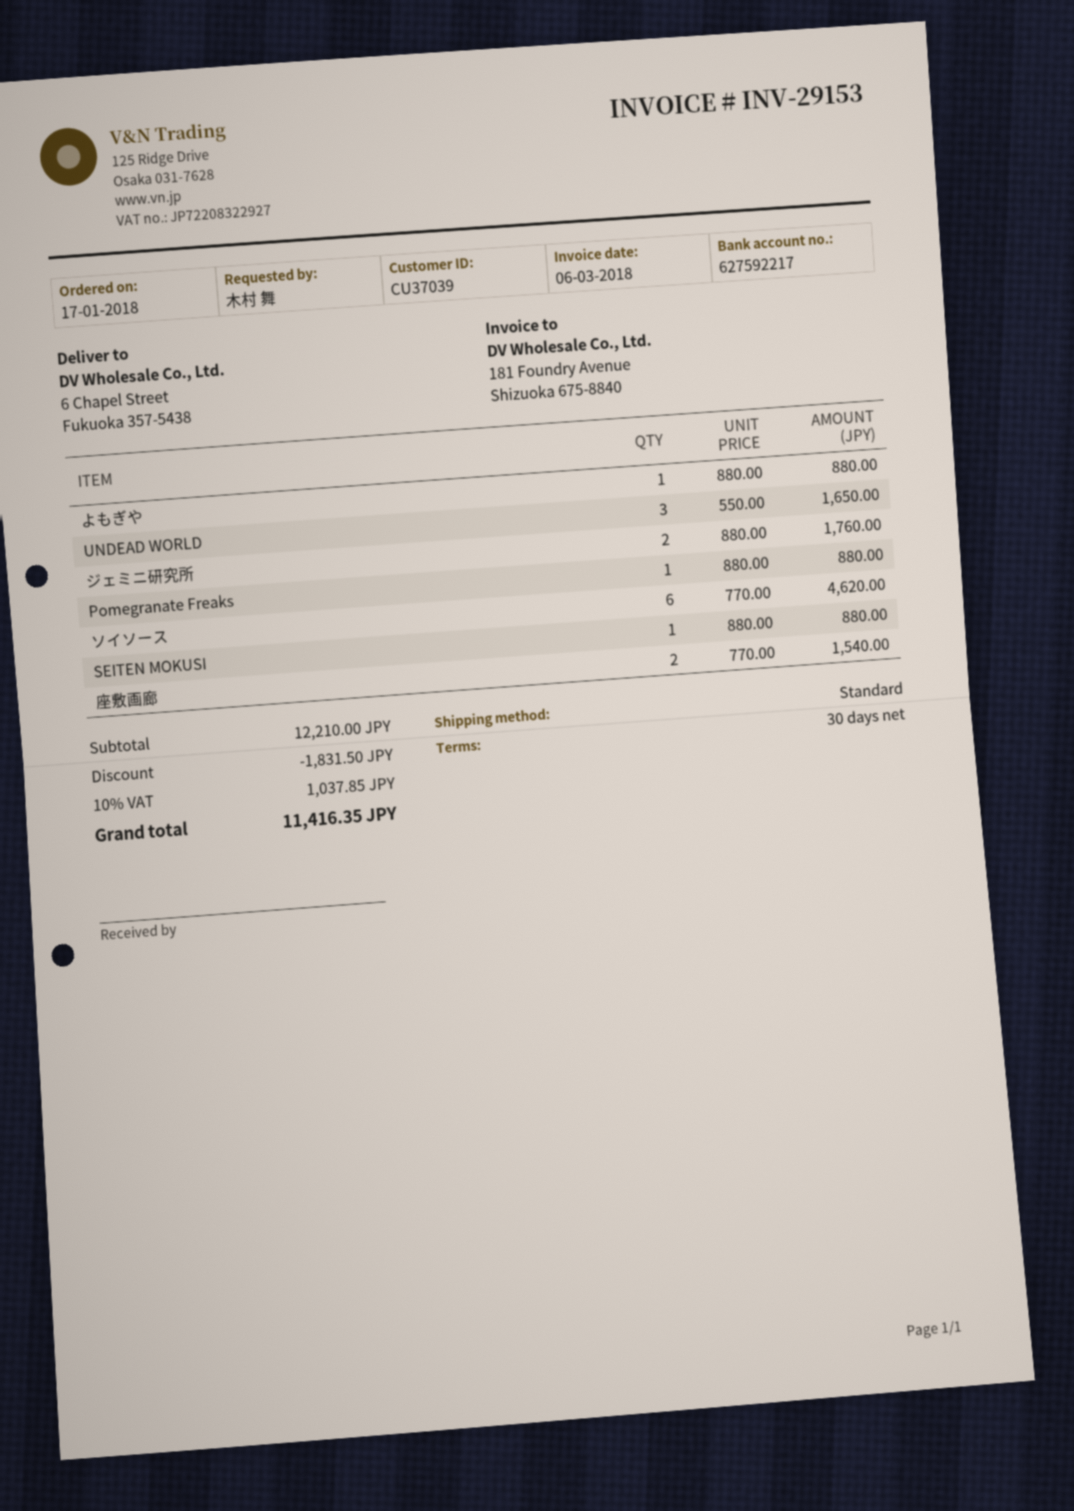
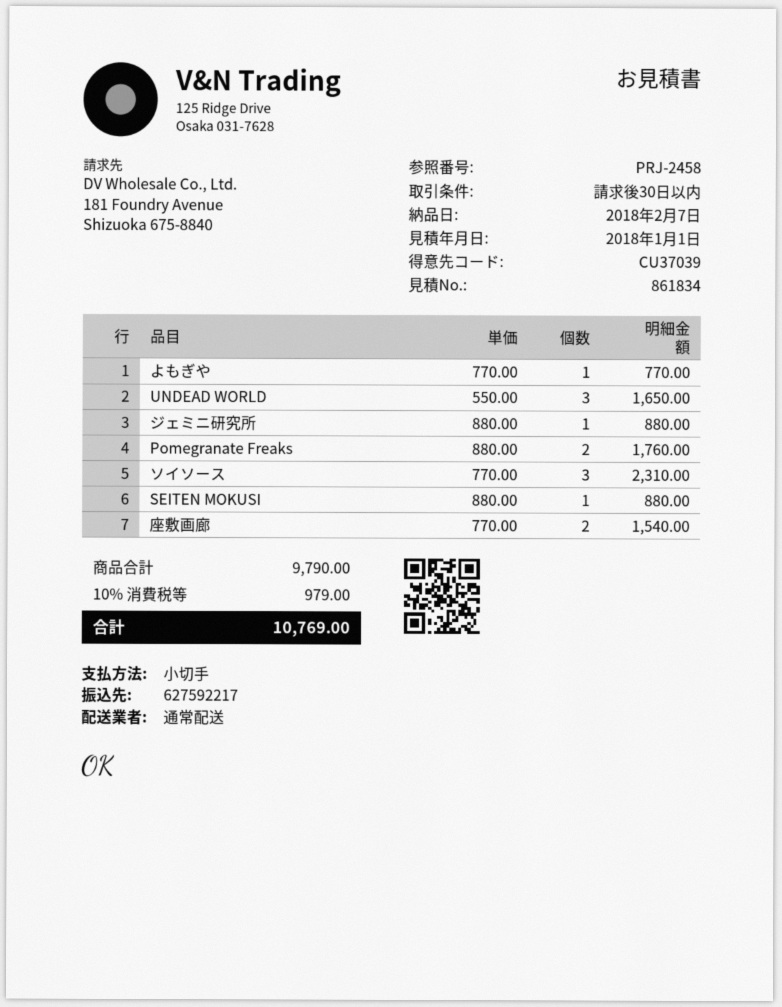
よもぎや: 1 x 880.00 = 880.00 -> 1 x 770.00 = 770.00
ジェミニ研究所: 2 x 880.00 = 1760.00 -> 1 x 880.00 = 880.00
Pomegranate Freaks: 1 x 880.00 = 880.00 -> 2 x 880.00 = 1760.00
ソイソース: 6 x 770.00 = 4620.00 -> 3 x 770.00 = 2310.00
subtotal: 12210.00 -> 9790.00
discount: 1831.50 -> none
tax: 10% = 1037.85 -> 10% = 979.00
total: 11416.35 -> 10769.00

